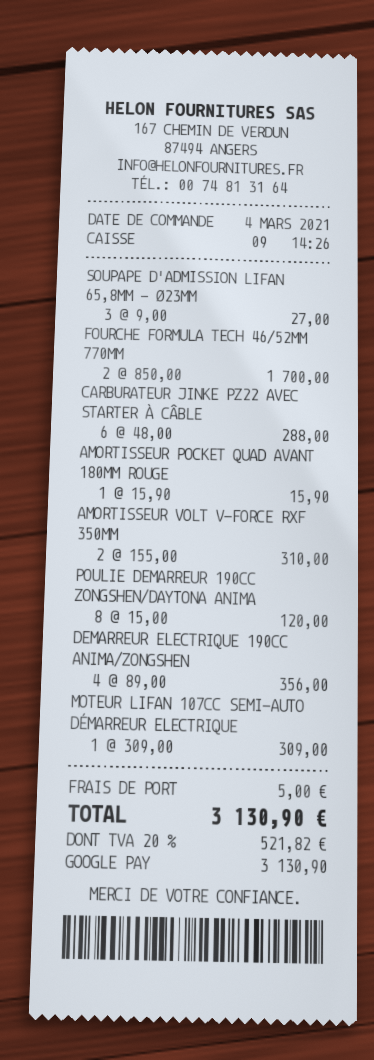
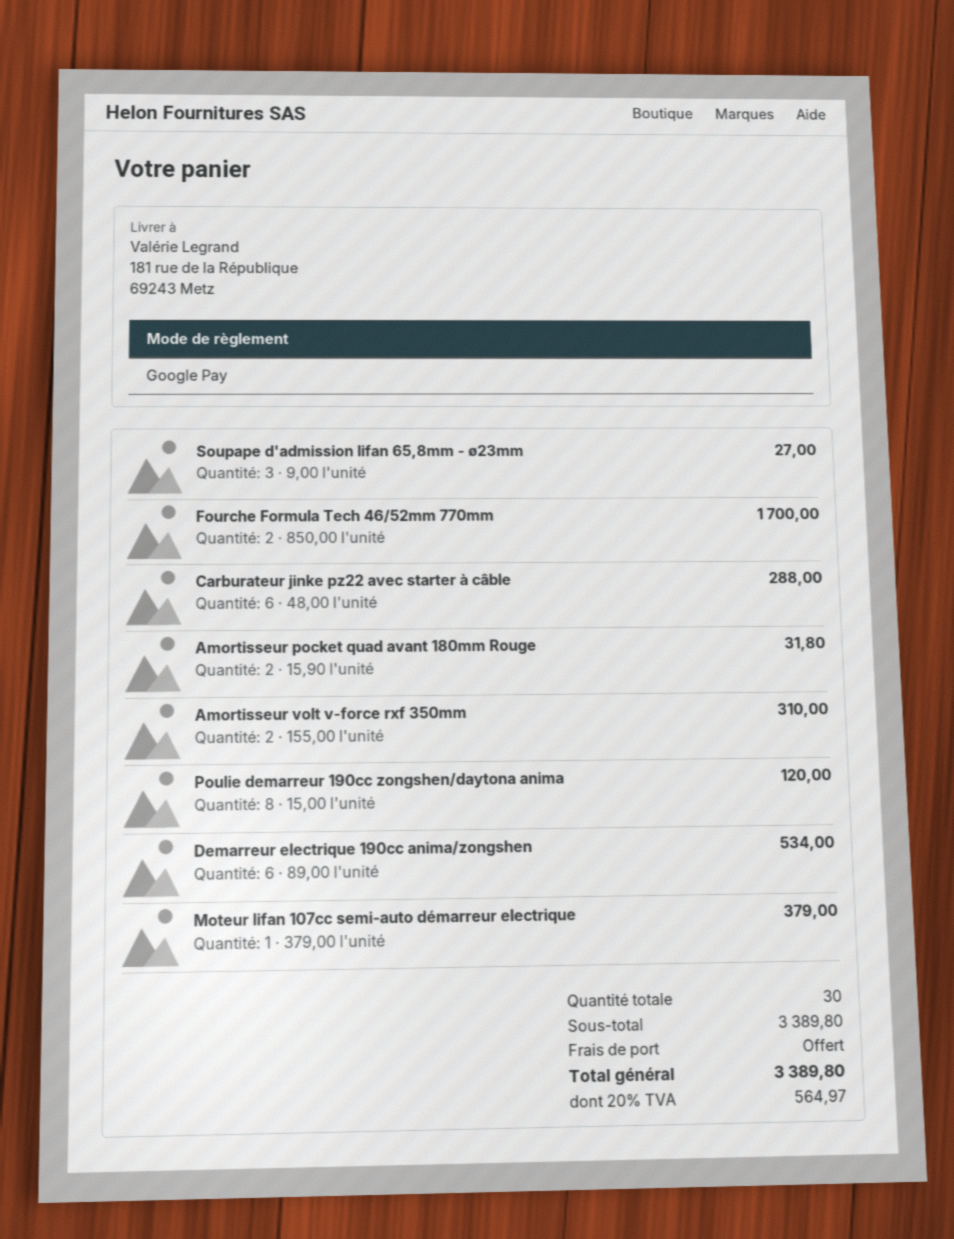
AMORTISSEUR POCKET QUAD AVANT 180MM ROUGE: 1 x 15.90 = 15.90 -> 2 x 15.90 = 31.80
DEMARREUR ELECTRIQUE 190CC ANIMA/ZONGSHEN: 4 x 89.00 = 356.00 -> 6 x 89.00 = 534.00
MOTEUR LIFAN 107CC SEMI-AUTO DÉMARREUR ELECTRIQUE: 1 x 309.00 = 309.00 -> 1 x 379.00 = 379.00
shipping: 5.00 -> 0.00
tax: 20% = 521.82 -> 20% = 564.97
total: 3130.90 -> 3389.80

